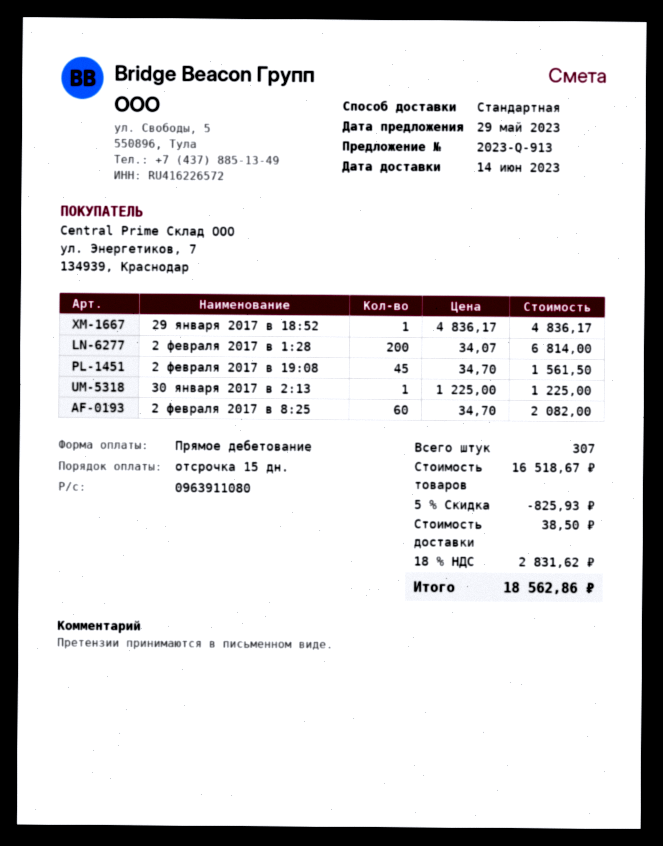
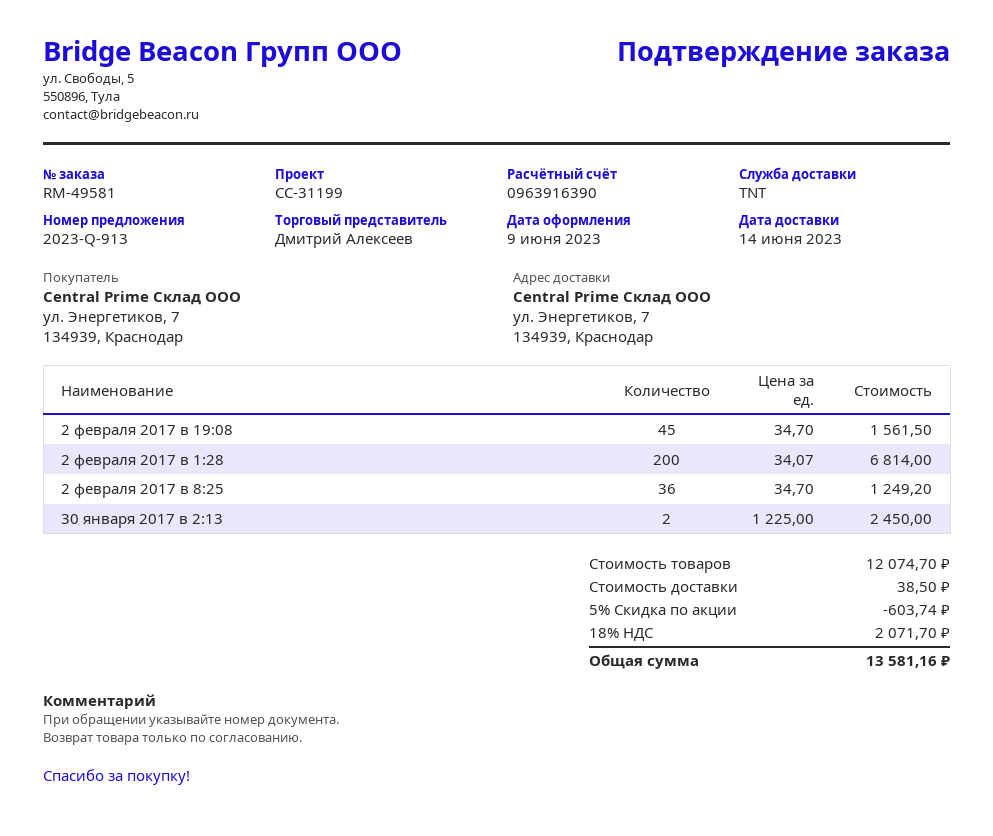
bank account: 0963911080 -> 0963916390
shipping method: standard -> TNT
29 января 2017 в 18:52: 1 x 4836.17 = 4836.17 -> none
30 января 2017 в 2:13: 1 x 1225.00 = 1225.00 -> 2 x 1225.00 = 2450.00
2 февраля 2017 в 8:25: 60 x 34.70 = 2082.00 -> 36 x 34.70 = 1249.20
subtotal: 16518.67 -> 12074.70
discount: 5% = 825.93 -> 5% = 603.74
tax: 18% = 2831.62 -> 18% = 2071.70
total: 18562.86 -> 13581.16

